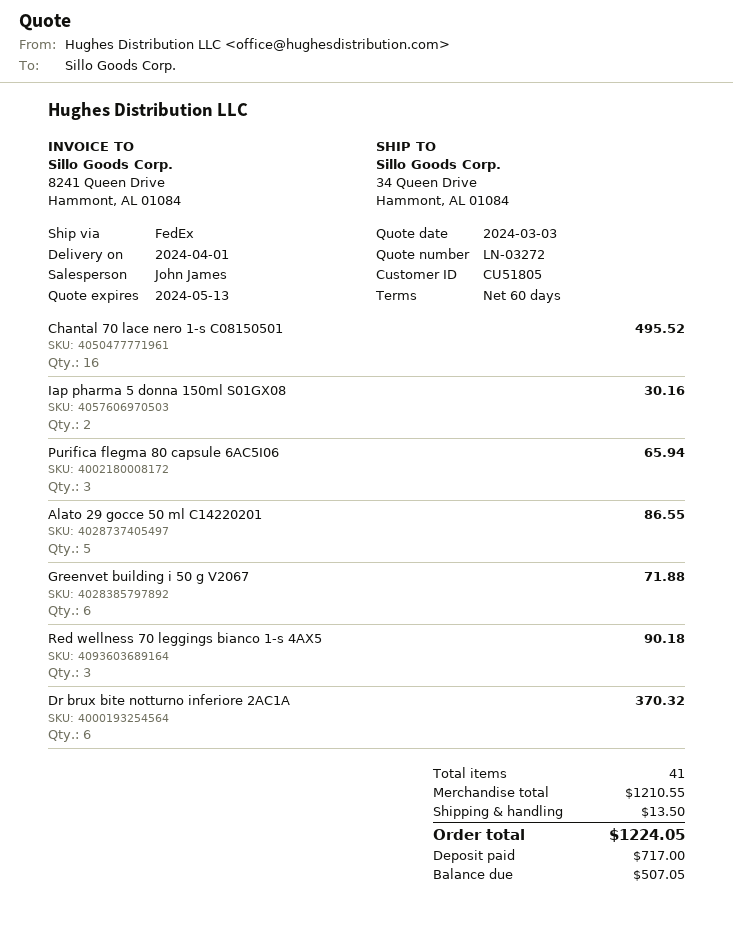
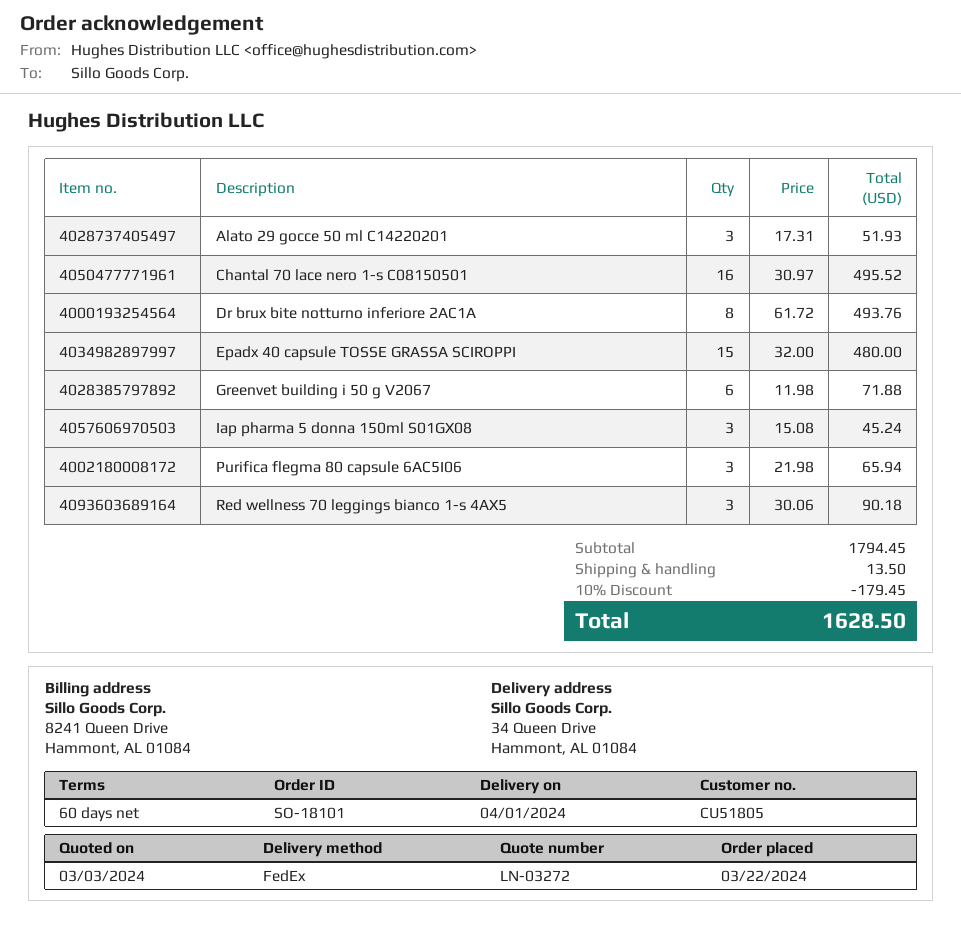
Iap pharma 5 donna 150ml S01GX08: 2 for 30.16 -> 3 for 45.24
Alato 29 gocce 50 ml C14220201: 5 for 86.55 -> 3 for 51.93
Dr brux bite notturno inferiore 2AC1A: 6 for 370.32 -> 8 for 493.76
Epadx 40 capsule TOSSE GRASSA SCIROPPI: none -> 15 for 480.00
subtotal: 1210.55 -> 1794.45
discount: none -> 10% = 179.45
total: 1224.05 -> 1628.50

